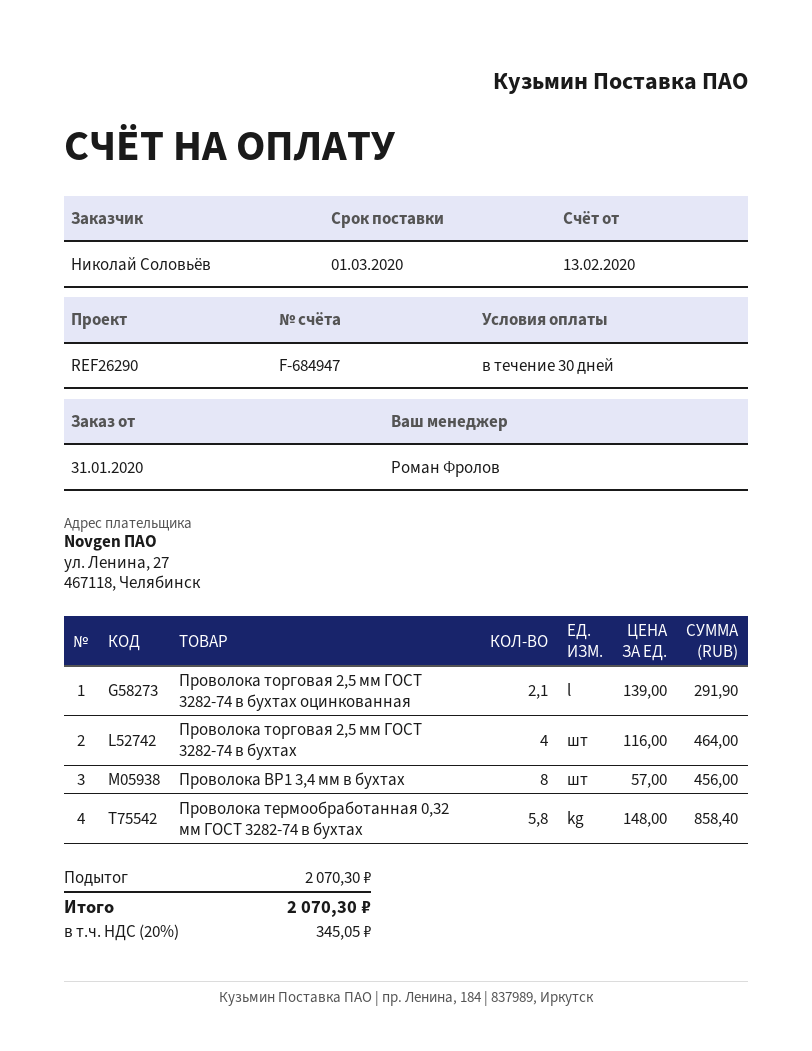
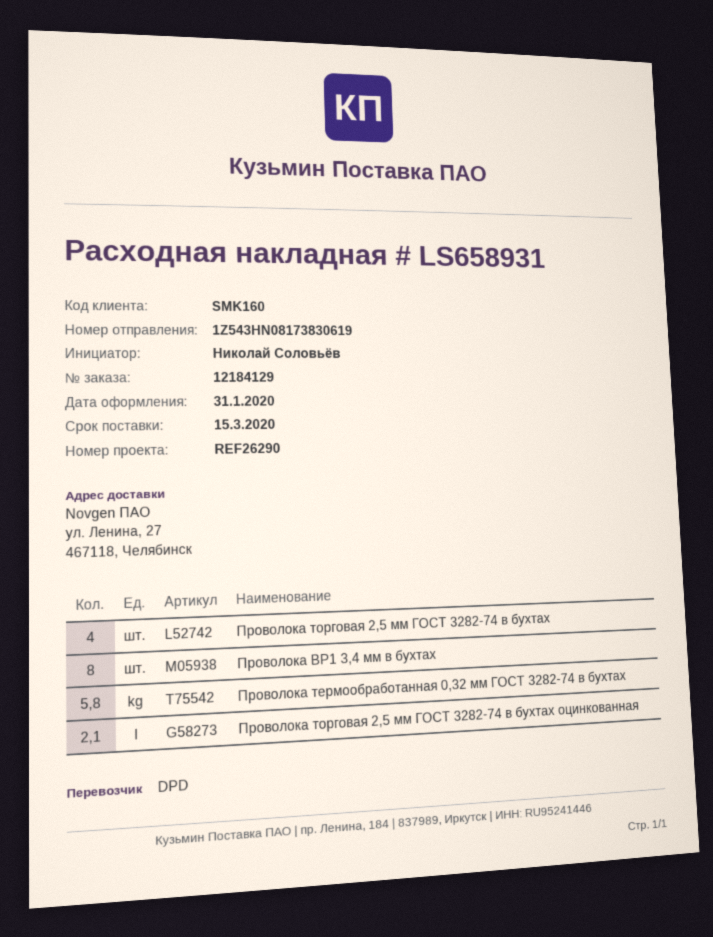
delivery date: 2020-03-01 -> 2020-03-15

